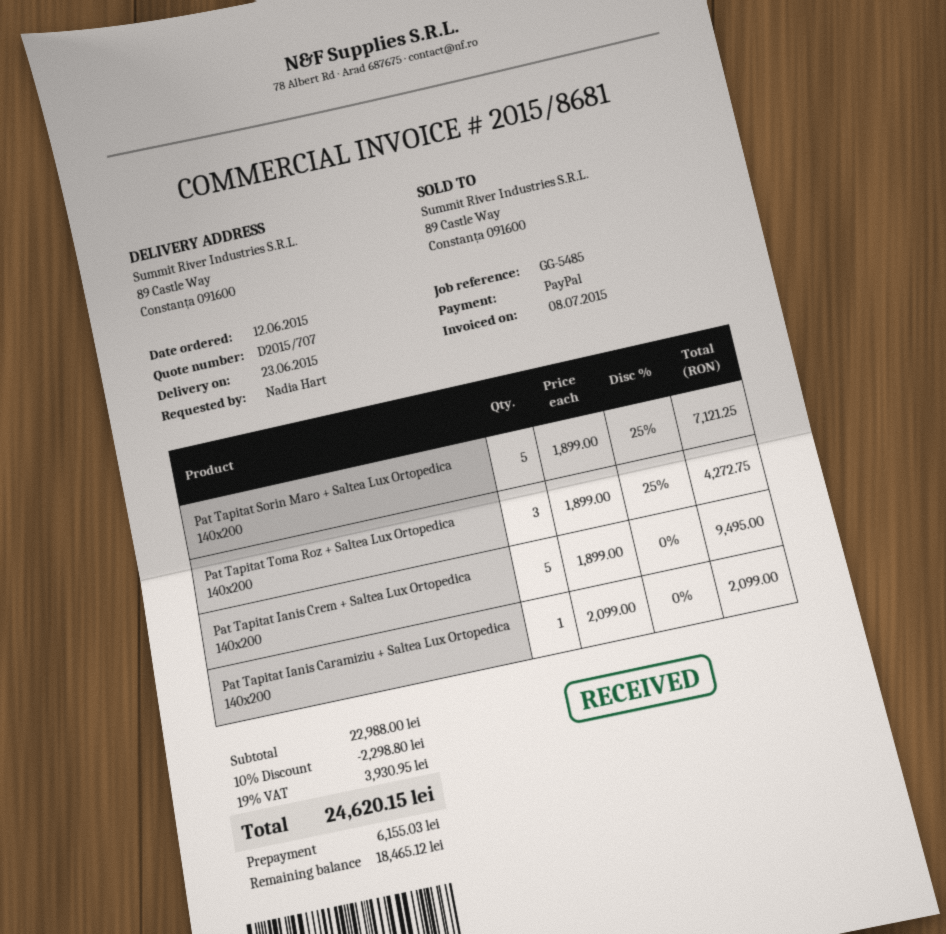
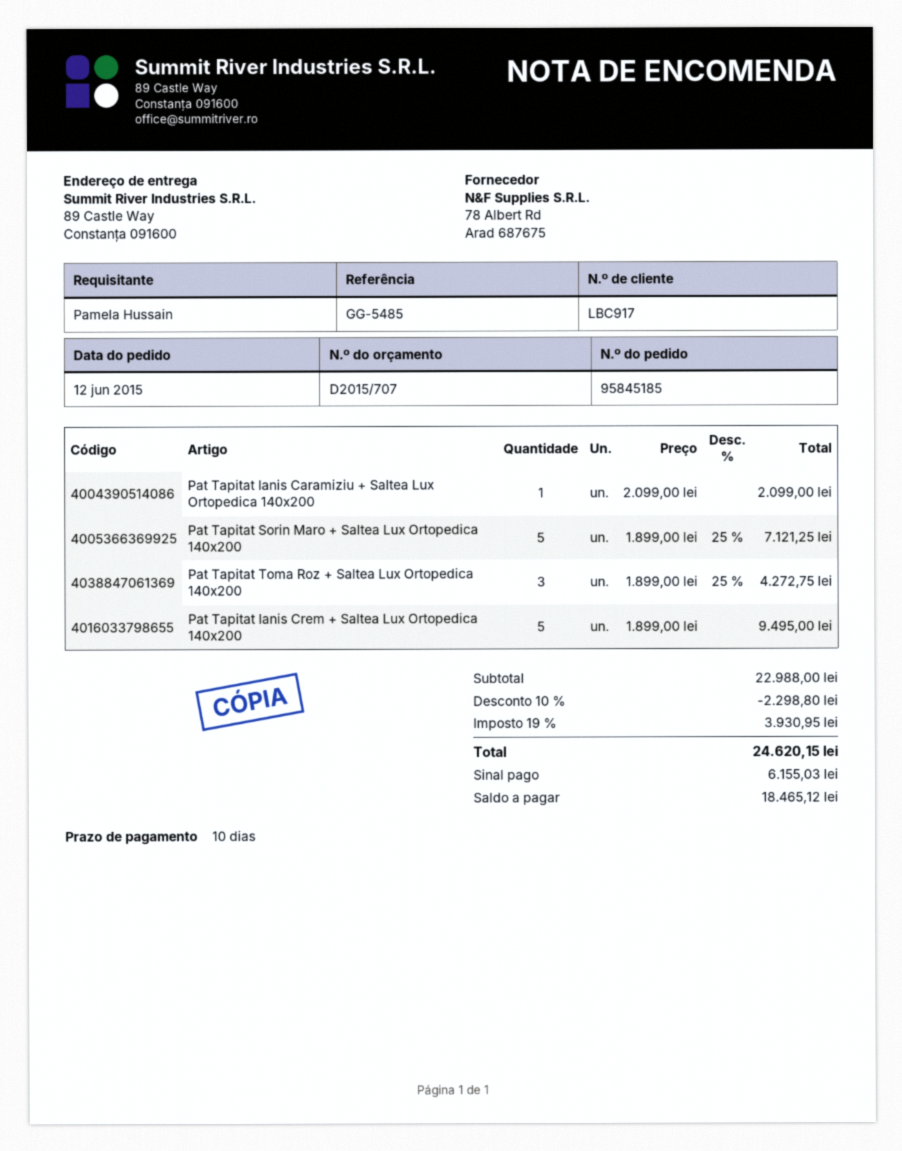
ordered by: Nadia Hart -> Pamela Hussain

